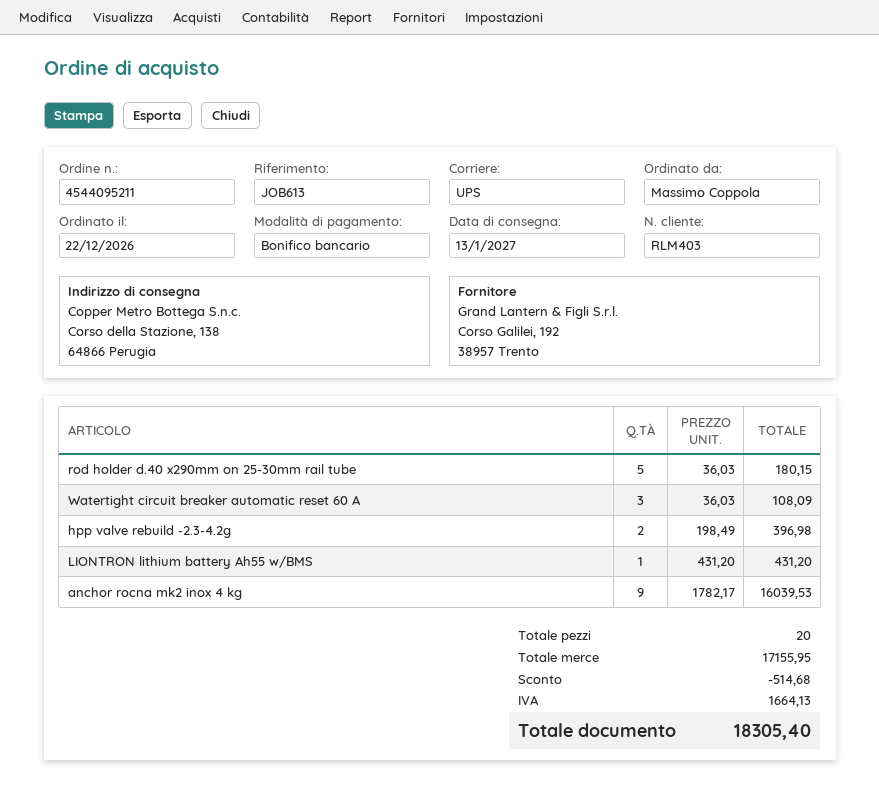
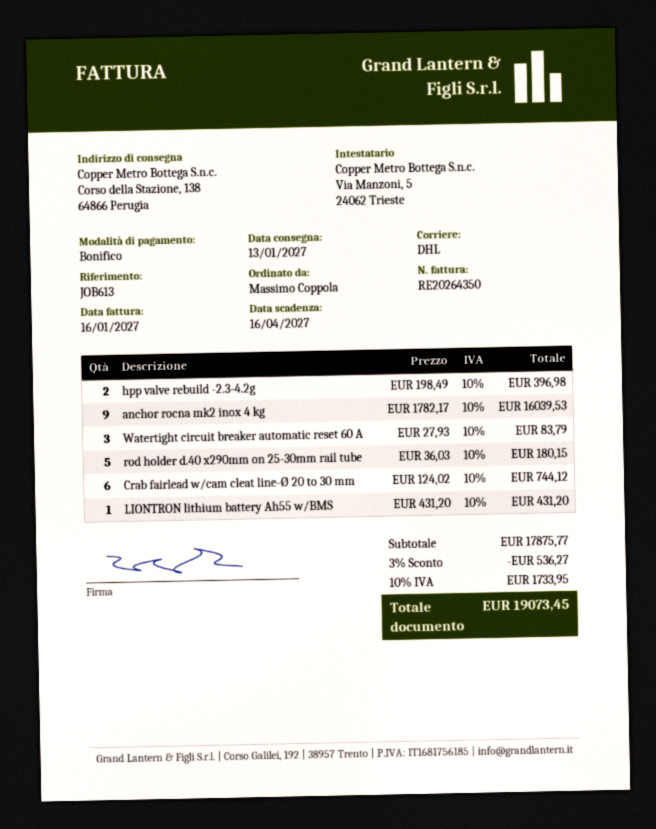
shipping method: UPS -> DHL
Watertight circuit breaker automatic reset 60 A: 3 x 36.03 = 108.09 -> 3 x 27.93 = 83.79
Crab fairlead w/cam cleat line-Ø 20 to 30 mm: none -> 6 x 124.02 = 744.12
subtotal: 17155.95 -> 17875.77
discount: 514.68 -> 536.27
tax: 1664.13 -> 1733.95
total: 18305.40 -> 19073.45

